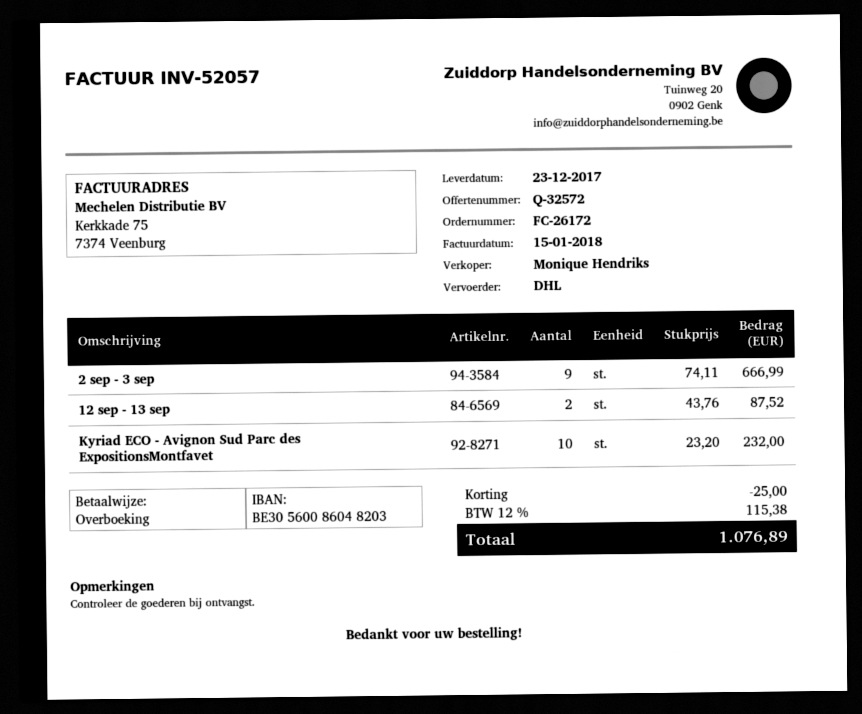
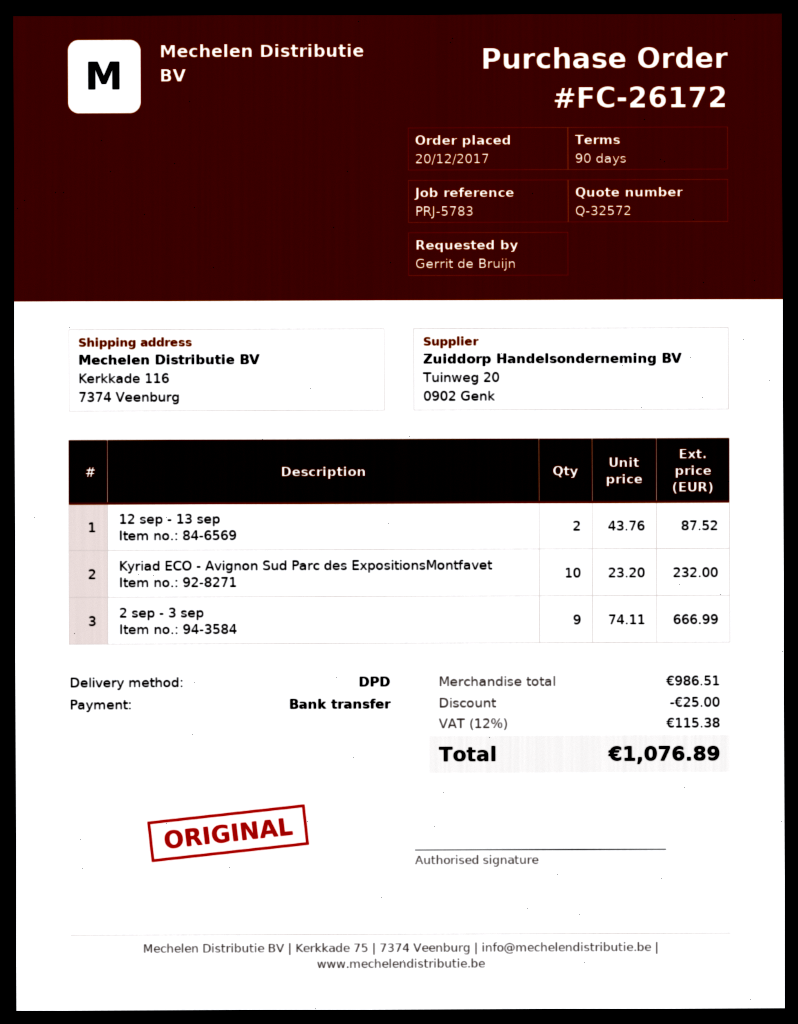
shipping method: DHL -> DPD

